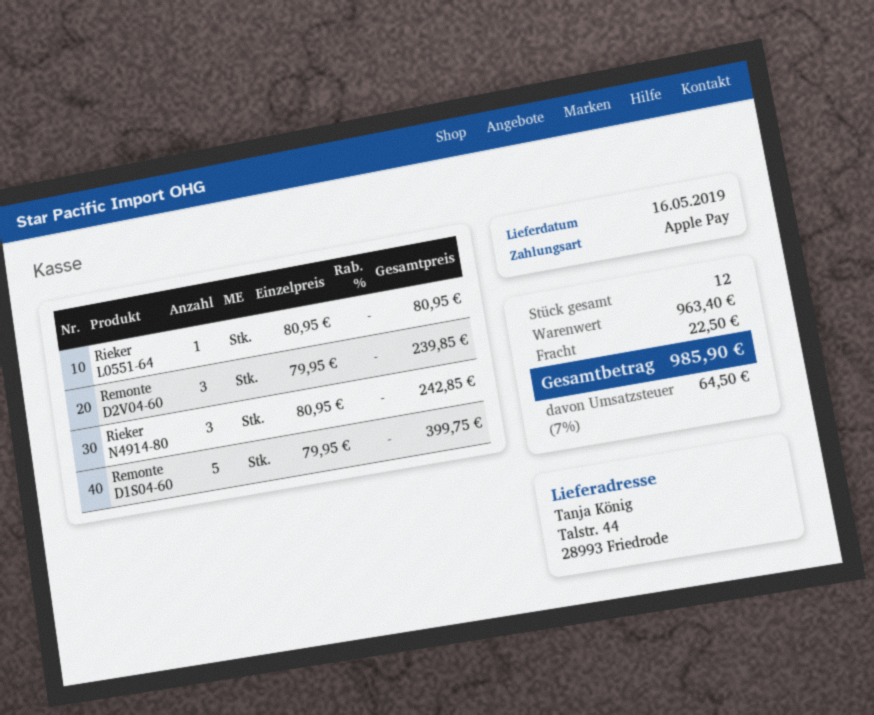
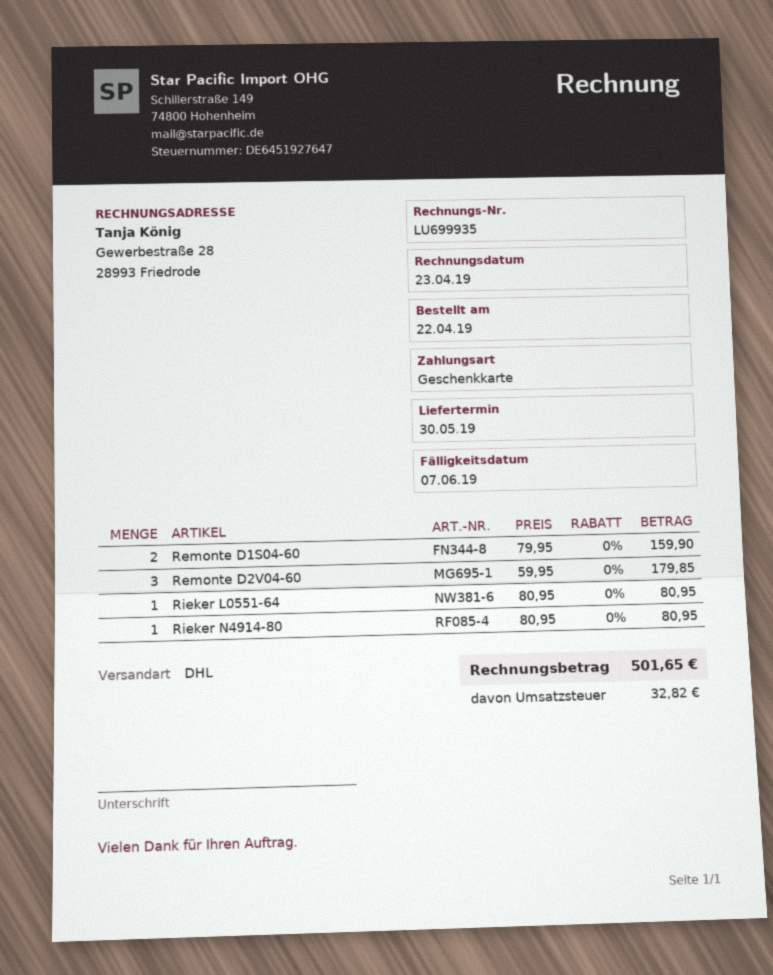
delivery date: 2019-05-16 -> 2019-05-30
payment method: Apple Pay -> gift card
Remonte D2V04-60: 3 x 79.95 = 239.85 -> 3 x 59.95 = 179.85
Rieker N4914-80: 3 x 80.95 = 242.85 -> 1 x 80.95 = 80.95
Remonte D1S04-60: 5 x 79.95 = 399.75 -> 2 x 79.95 = 159.90
shipping: 22.50 -> none
tax: 64.50 -> 32.82
total: 985.90 -> 501.65

